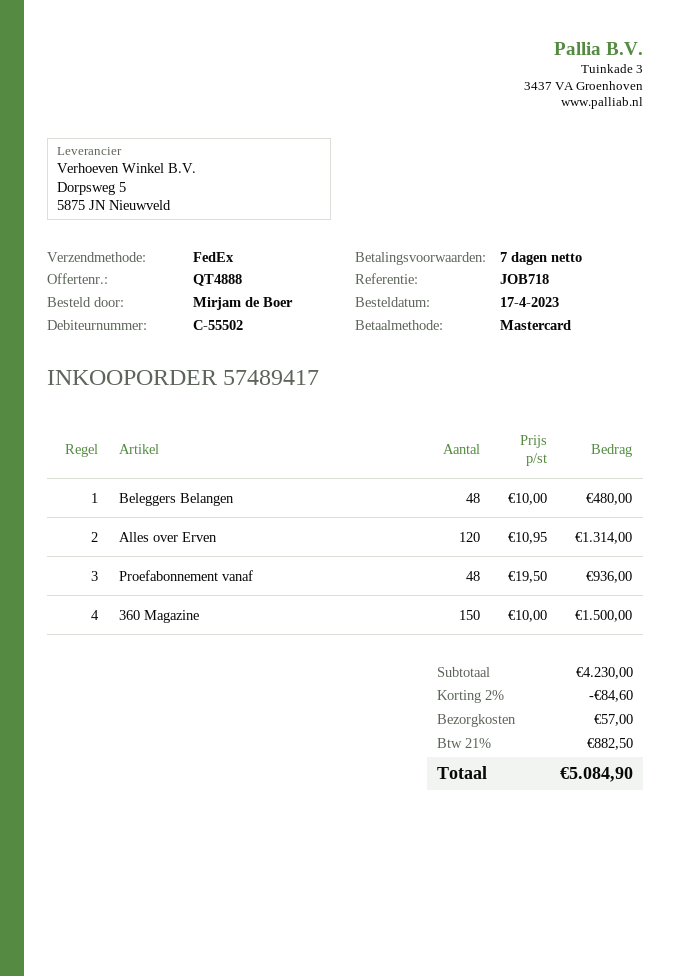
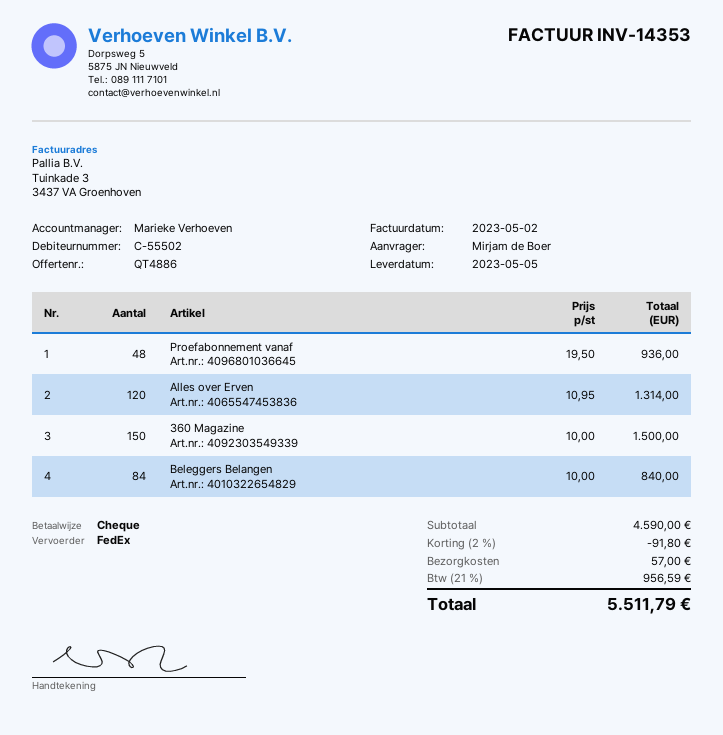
quote number: QT4888 -> QT4886
payment method: Mastercard -> cheque
Beleggers Belangen: 48 x 10.00 = 480.00 -> 84 x 10.00 = 840.00
subtotal: 4230.00 -> 4590.00
discount: 2% = 84.60 -> 2% = 91.80
tax: 21% = 882.50 -> 21% = 956.59
total: 5084.90 -> 5511.79

